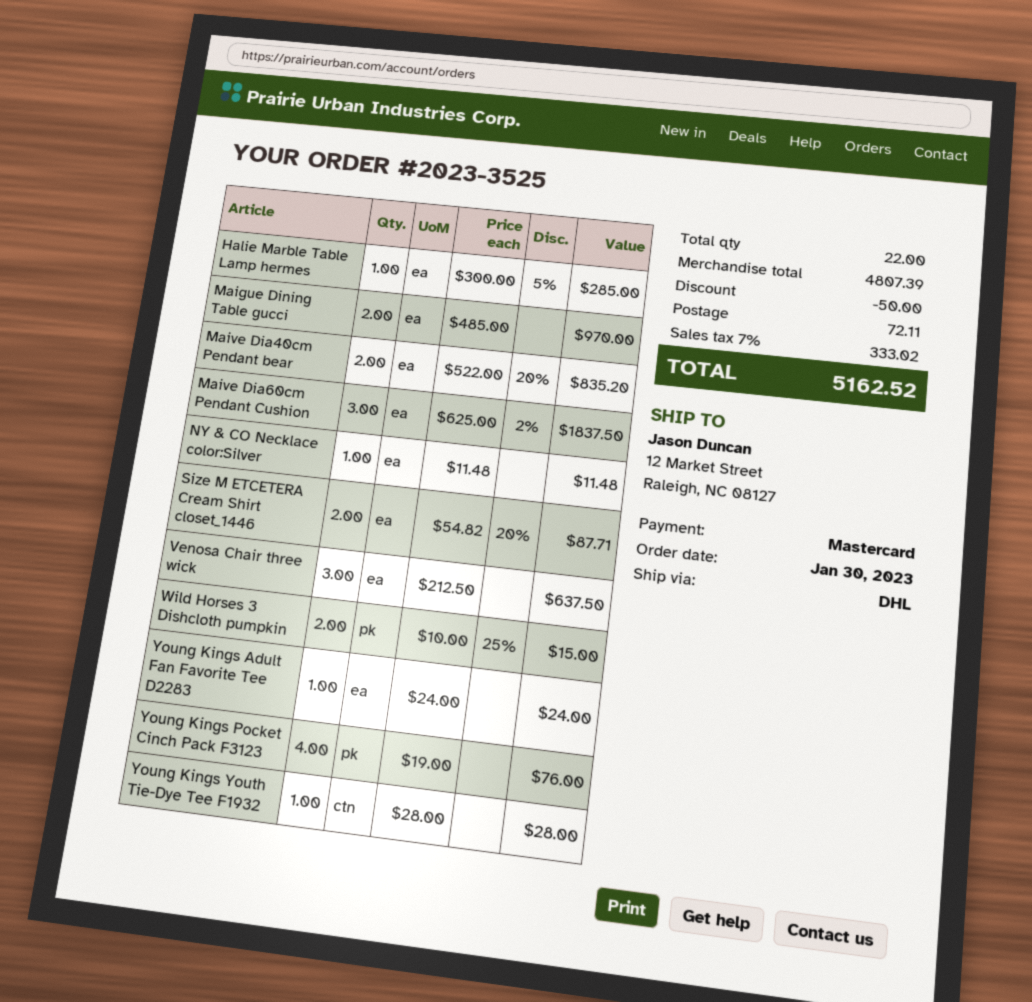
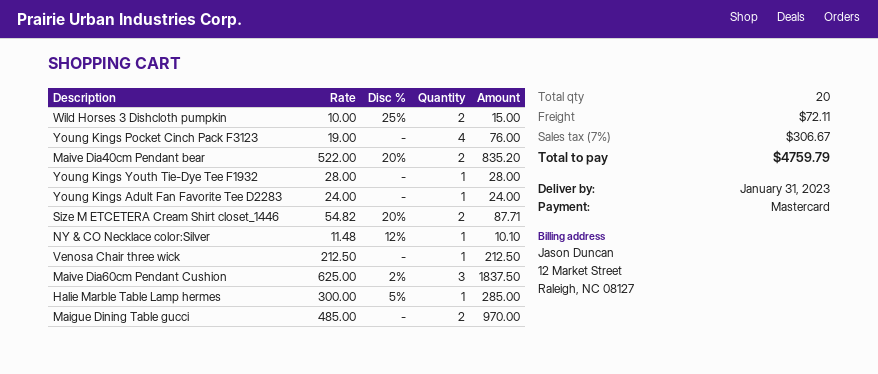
NY & CO Necklace color:Silver: 1 x 11.48 = 11.48 -> 1 x 11.48 - 12% = 10.10
Venosa Chair three wick: 3 x 212.50 = 637.50 -> 1 x 212.50 = 212.50
total quantity: 22 -> 20
discount: 50.00 -> none
tax: 7% = 333.02 -> 7% = 306.67
total: 5162.52 -> 4759.79

